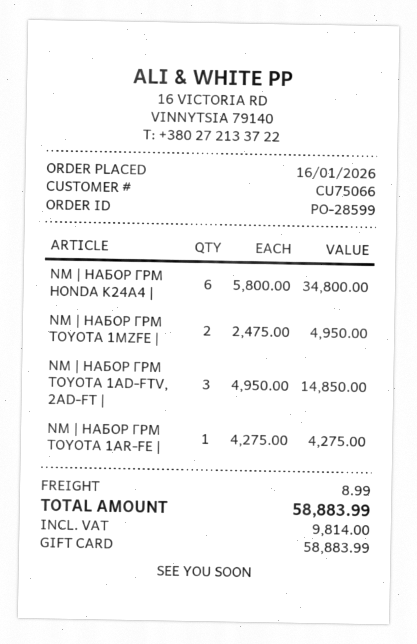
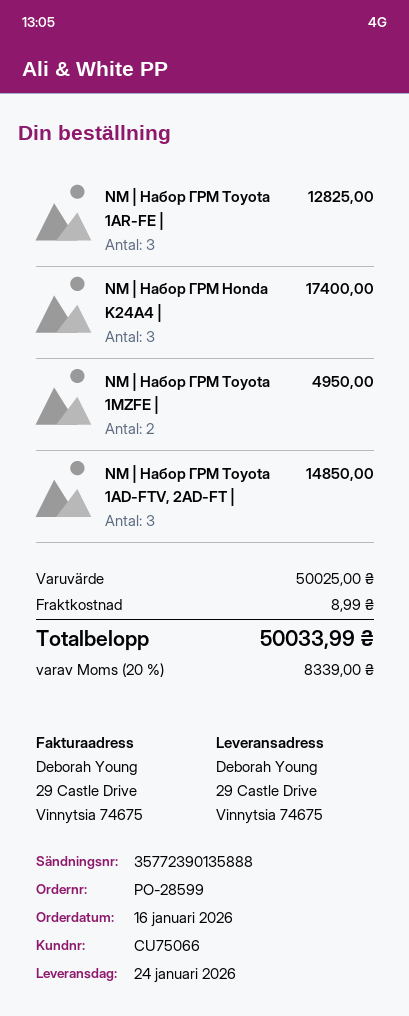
NM | НАБОР ГРМ HONDA K24A4 |: 6 for 34800.00 -> 3 for 17400.00
NM | НАБОР ГРМ TOYOTA 1AR-FE |: 1 for 4275.00 -> 3 for 12825.00
tax: 9814.00 -> 8339.00
total: 58883.99 -> 50033.99

